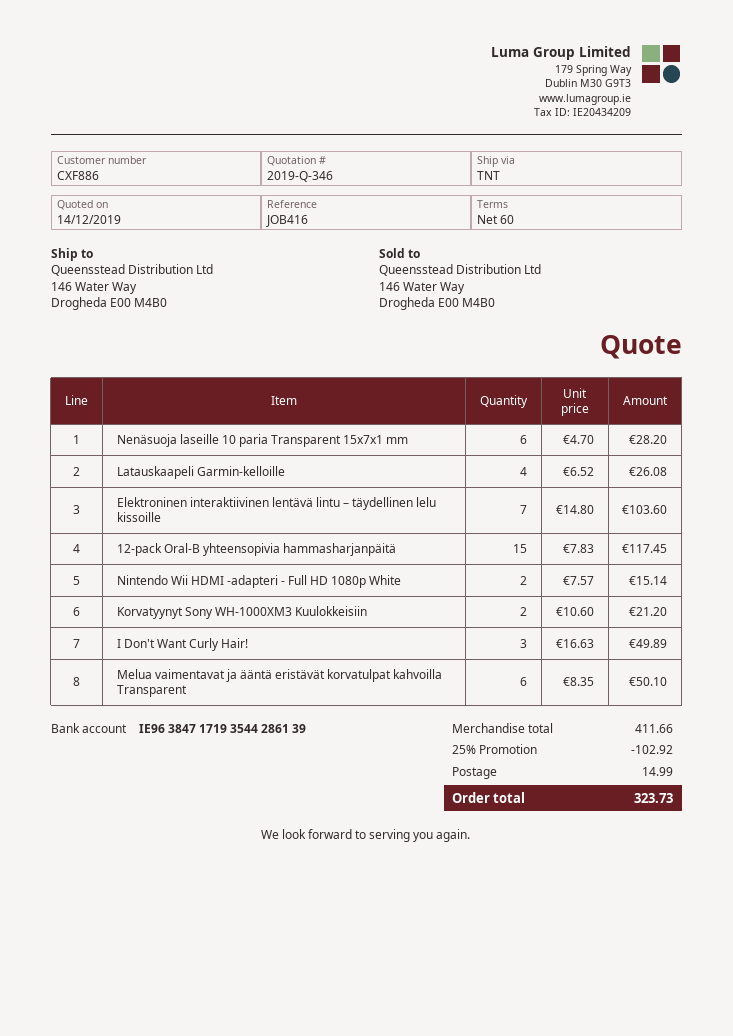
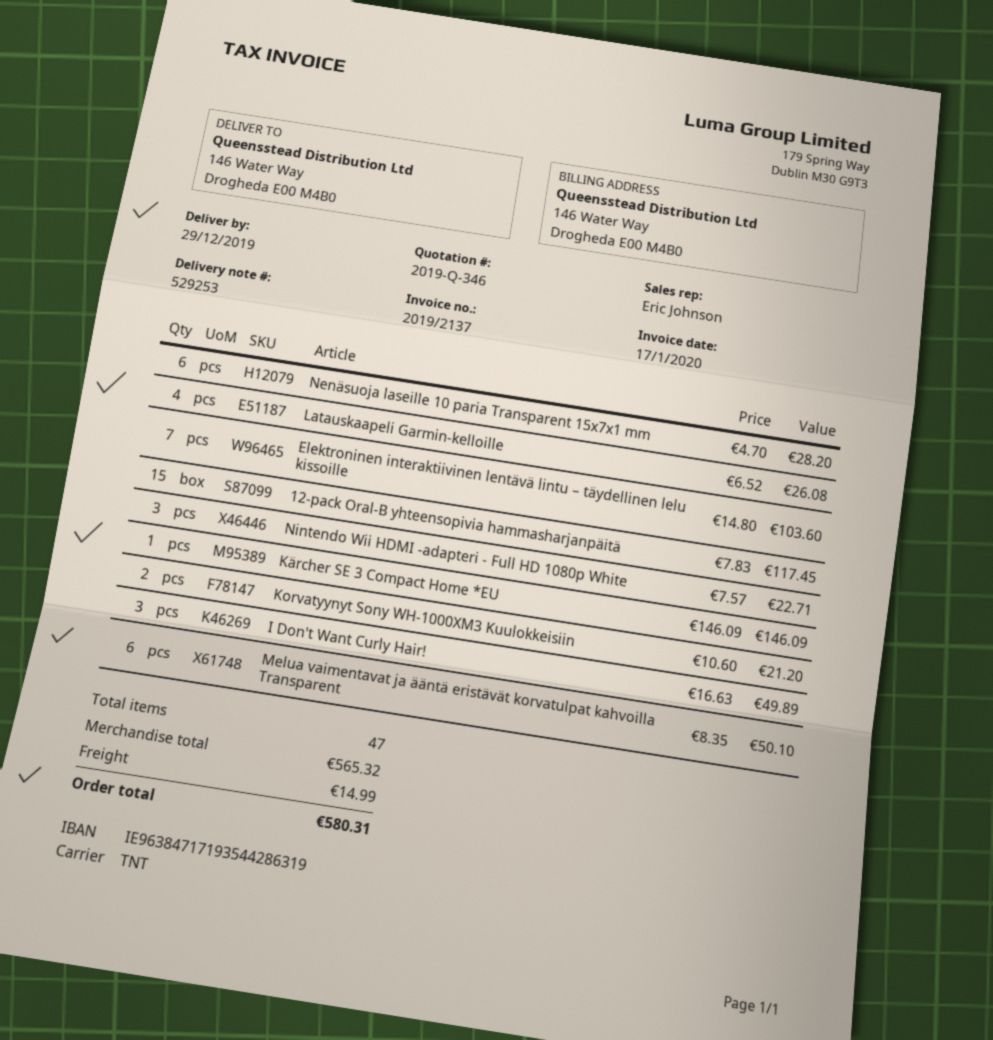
bank account: IE96384717193544286139 -> IE96384717193544286319
Nintendo Wii HDMI -adapteri - Full HD 1080p White: 2 x 7.57 = 15.14 -> 3 x 7.57 = 22.71
Kärcher SE 3 Compact Home *EU: none -> 1 x 146.09 = 146.09
subtotal: 411.66 -> 565.32
discount: 25% = 102.92 -> none
total: 323.73 -> 580.31

